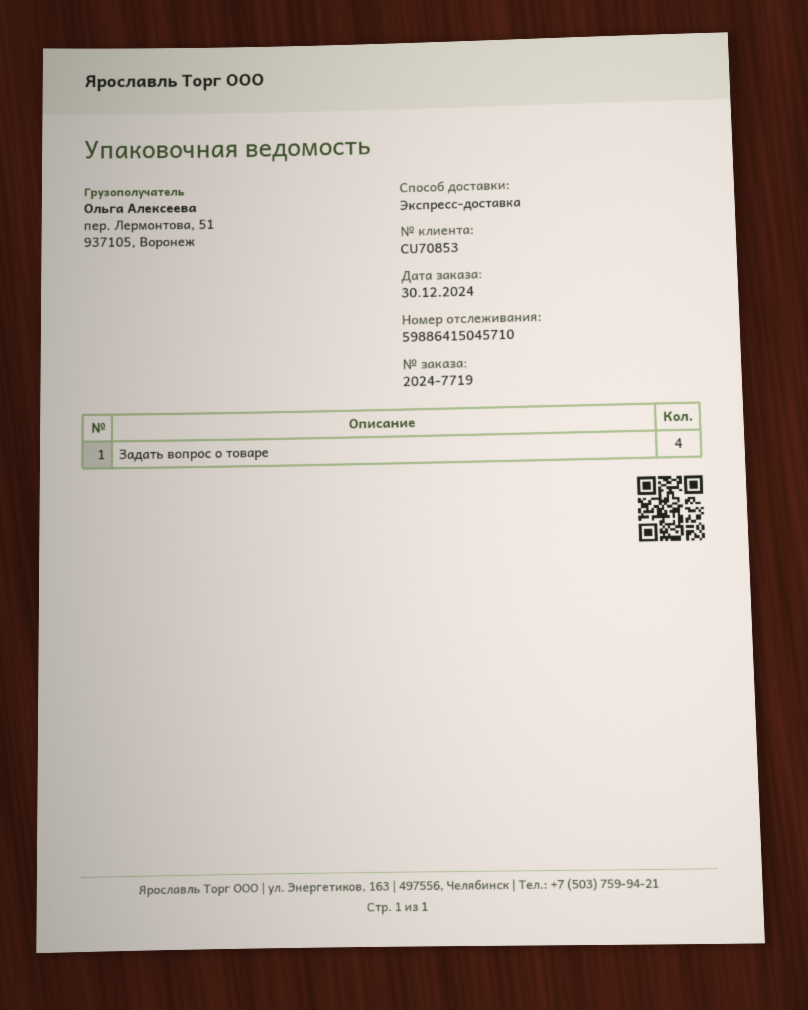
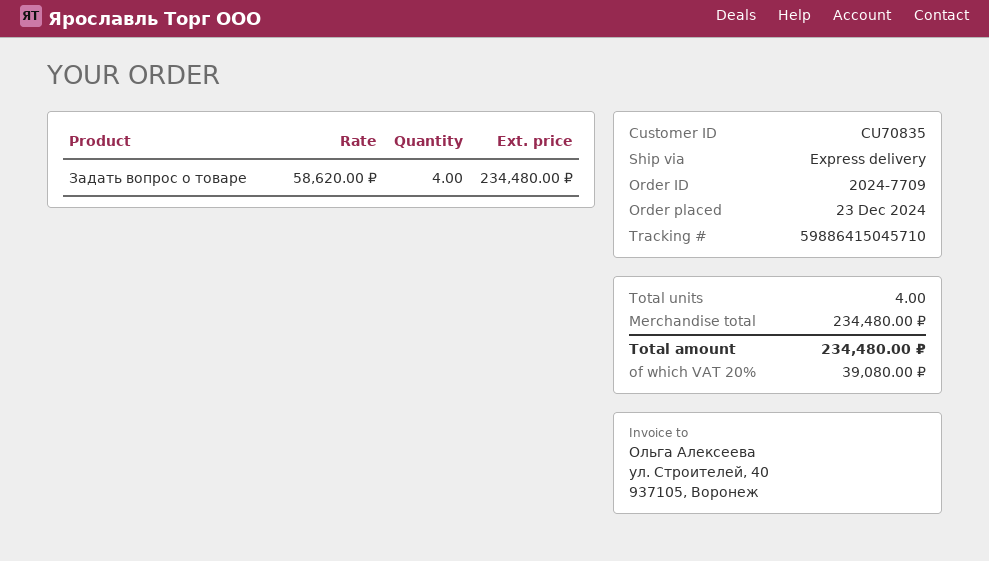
order number: 2024-7719 -> 2024-7709
order date: 2024-12-30 -> 2024-12-23
customer number: CU70853 -> CU70835

